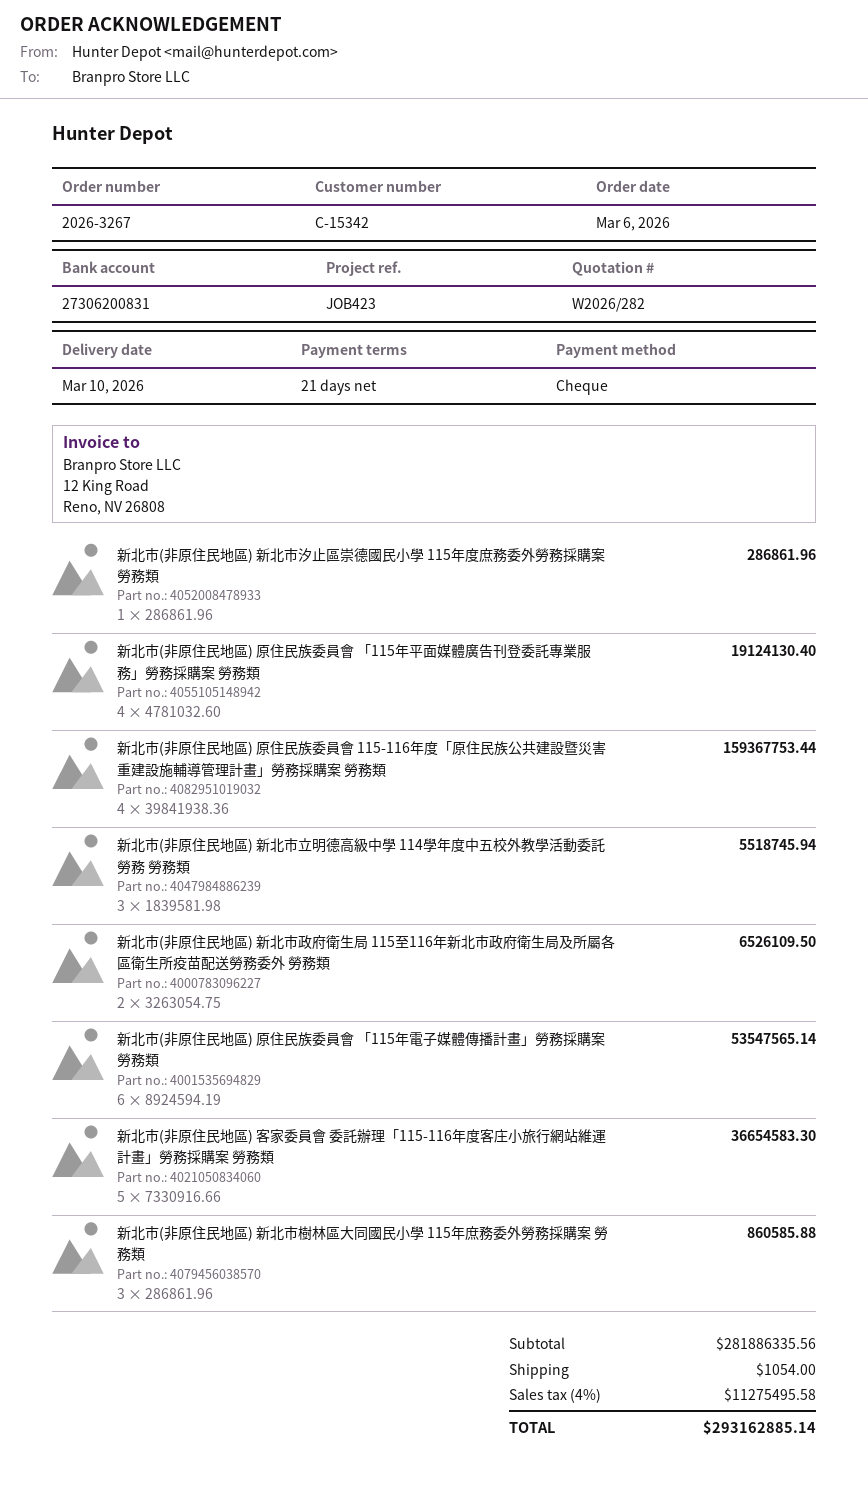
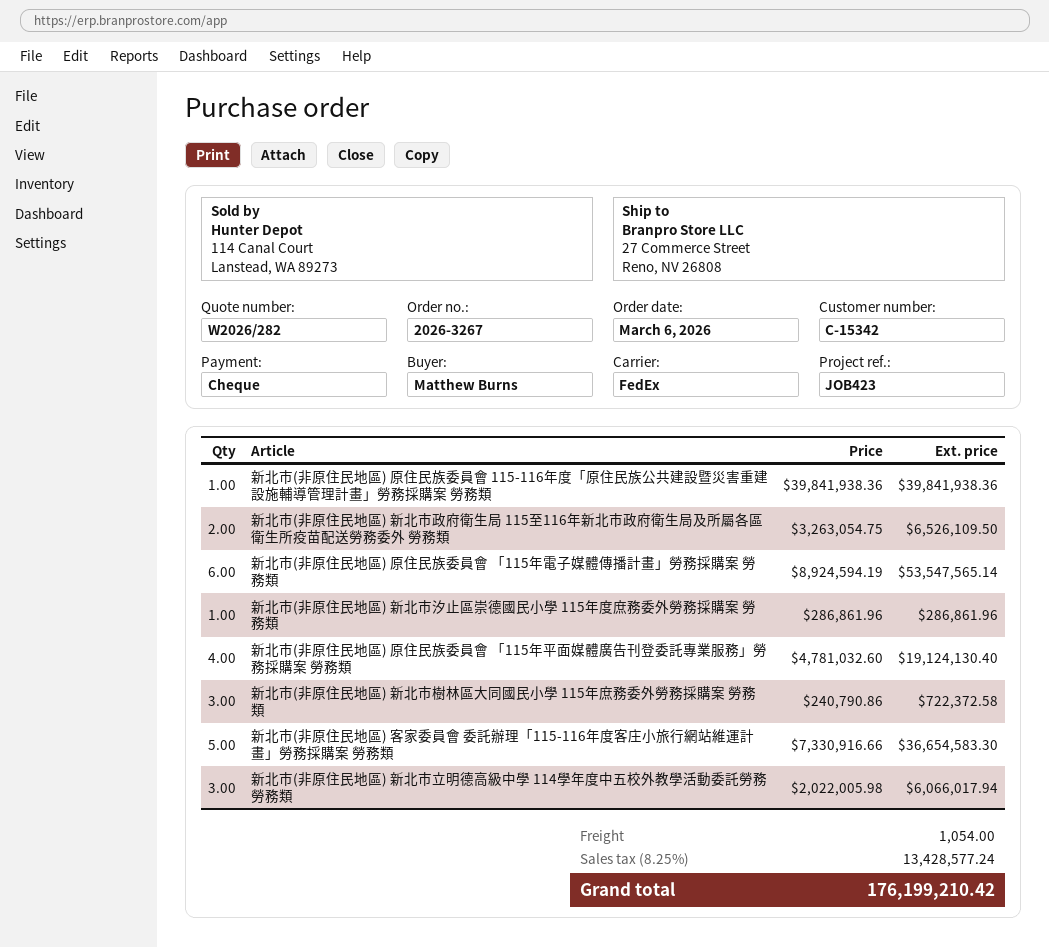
新北市(非原住民地區) 原住民族委員會 115-116年度「原住民族公共建設暨災害重建設施輔導管理計畫」勞務採購案 勞務類: 4 x 39841938.36 = 159367753.44 -> 1 x 39841938.36 = 39841938.36
新北市(非原住民地區) 新北市立明德高級中學 114學年度中五校外教學活動委託勞務 勞務類: 3 x 1839581.98 = 5518745.94 -> 3 x 2022005.98 = 6066017.94
新北市(非原住民地區) 新北市樹林區大同國民小學 115年庶務委外勞務採購案 勞務類: 3 x 286861.96 = 860585.88 -> 3 x 240790.86 = 722372.58
tax: 4% = 11275495.58 -> 8.25% = 13428577.24
total: 293162885.14 -> 176199210.42

